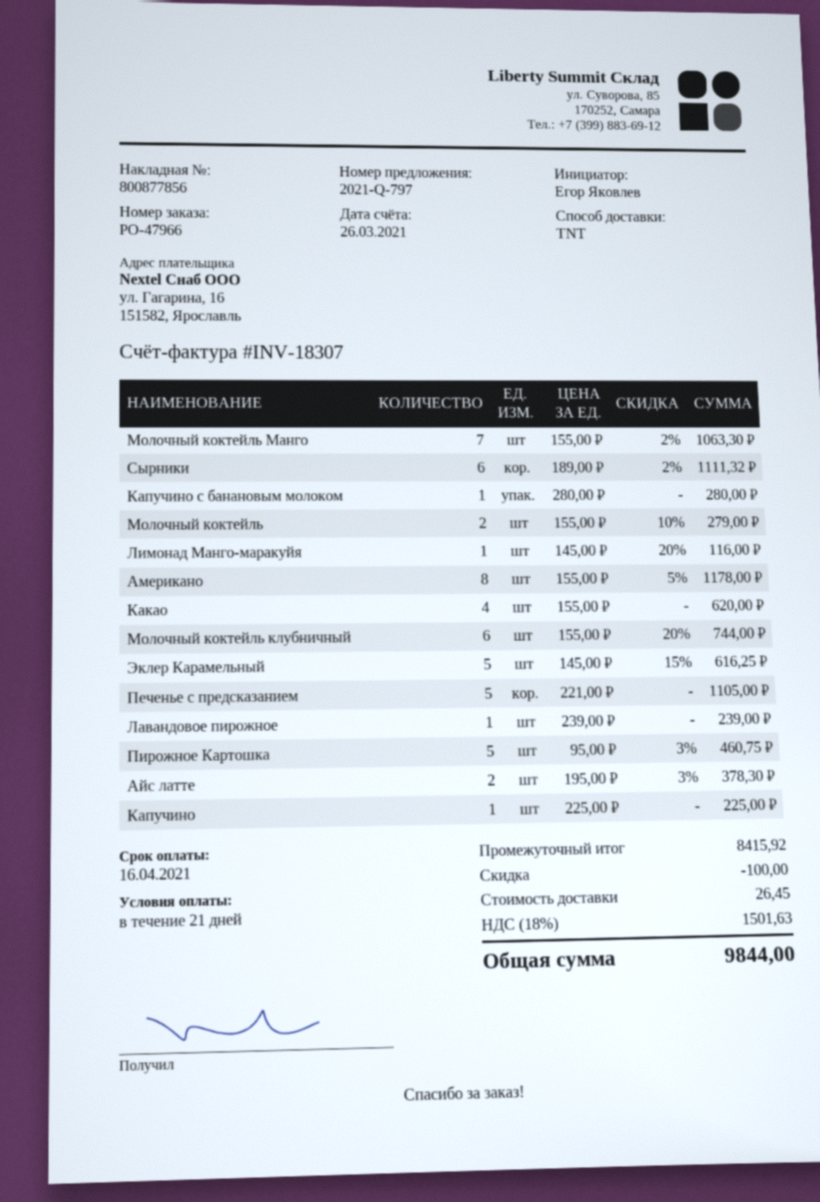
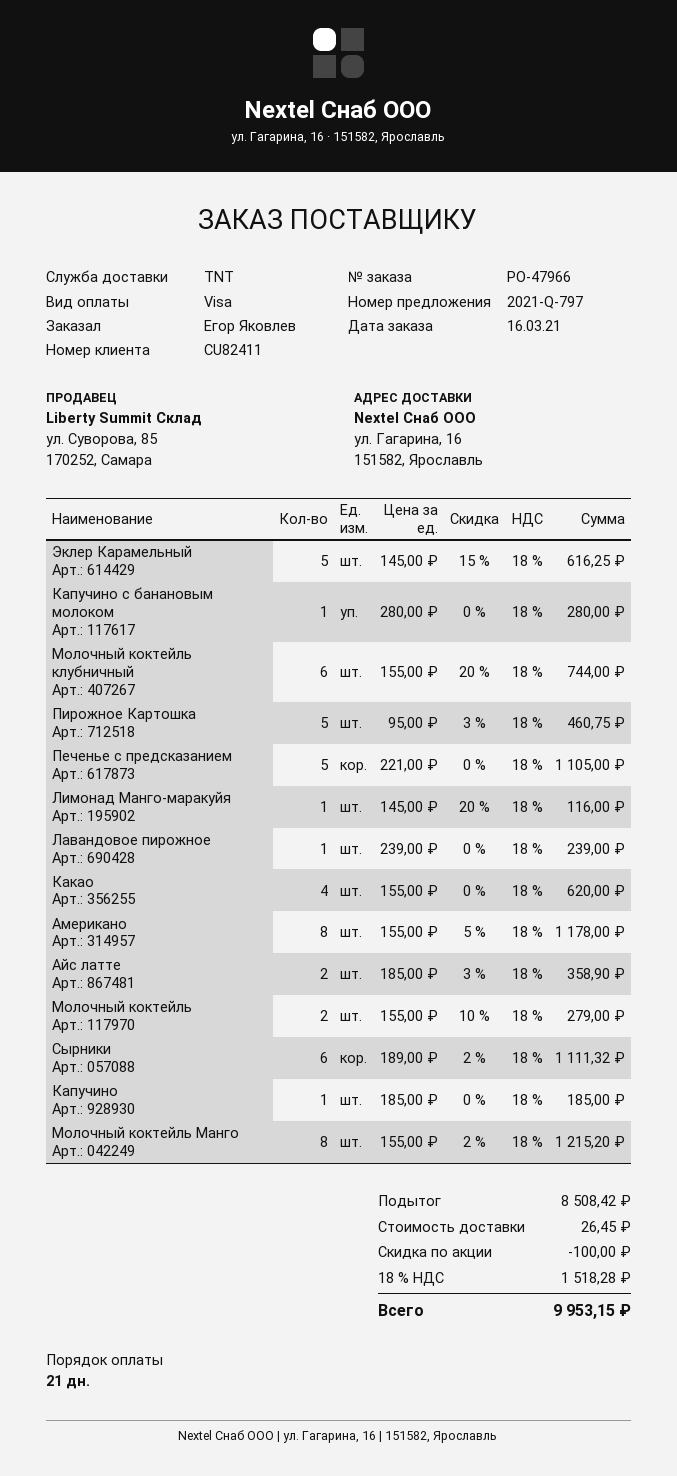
Молочный коктейль Манго: 7 x 155.00 - 2% = 1063.30 -> 8 x 155.00 - 2% = 1215.20
Айс латте: 2 x 195.00 - 3% = 378.30 -> 2 x 185.00 - 3% = 358.90
Капучино: 1 x 225.00 = 225.00 -> 1 x 185.00 = 185.00
subtotal: 8415.92 -> 8508.42
tax: 18% = 1501.63 -> 18% = 1518.28
total: 9844.00 -> 9953.15

